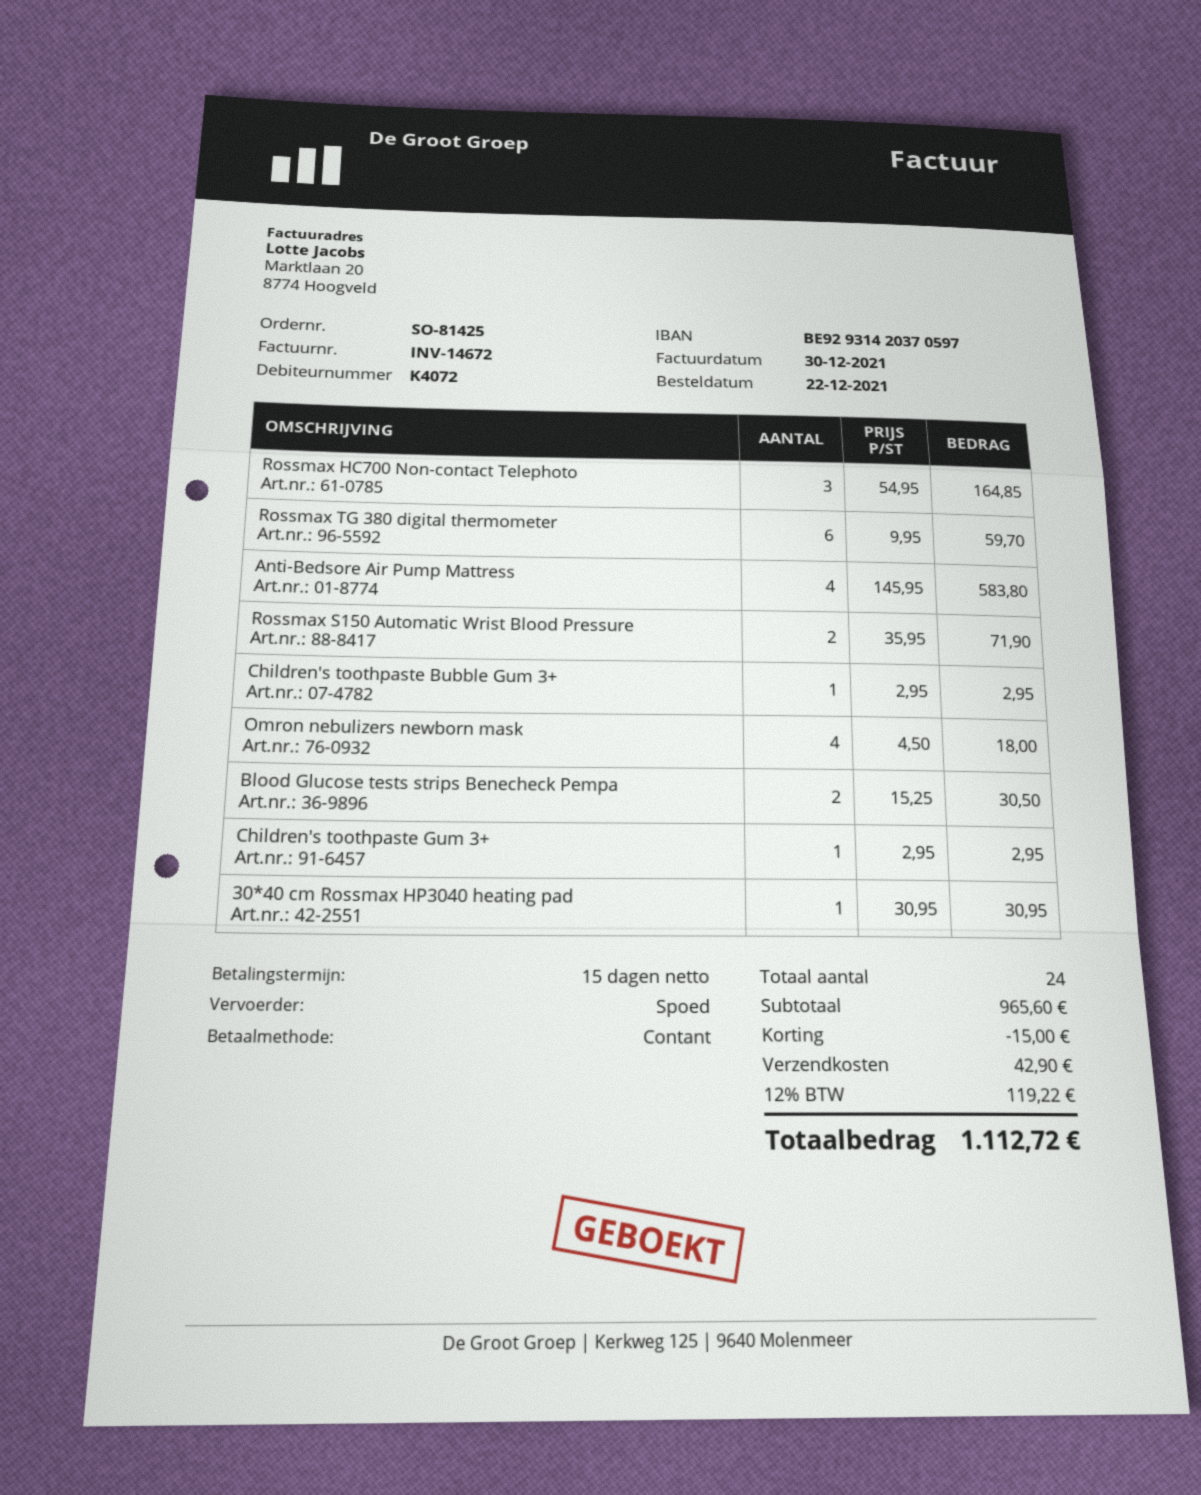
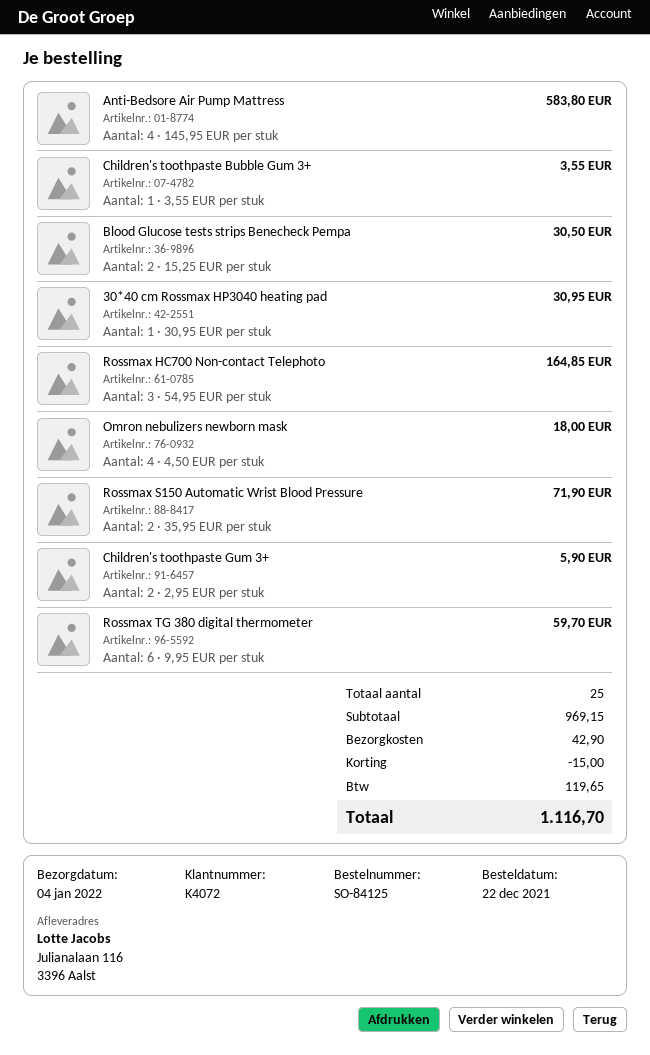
order number: SO-81425 -> SO-84125
Children's toothpaste Bubble Gum 3+: 1 x 2.95 = 2.95 -> 1 x 3.55 = 3.55
Children's toothpaste Gum 3+: 1 x 2.95 = 2.95 -> 2 x 2.95 = 5.90
total quantity: 24 -> 25
subtotal: 965.60 -> 969.15
tax: 119.22 -> 119.65
total: 1112.72 -> 1116.70

